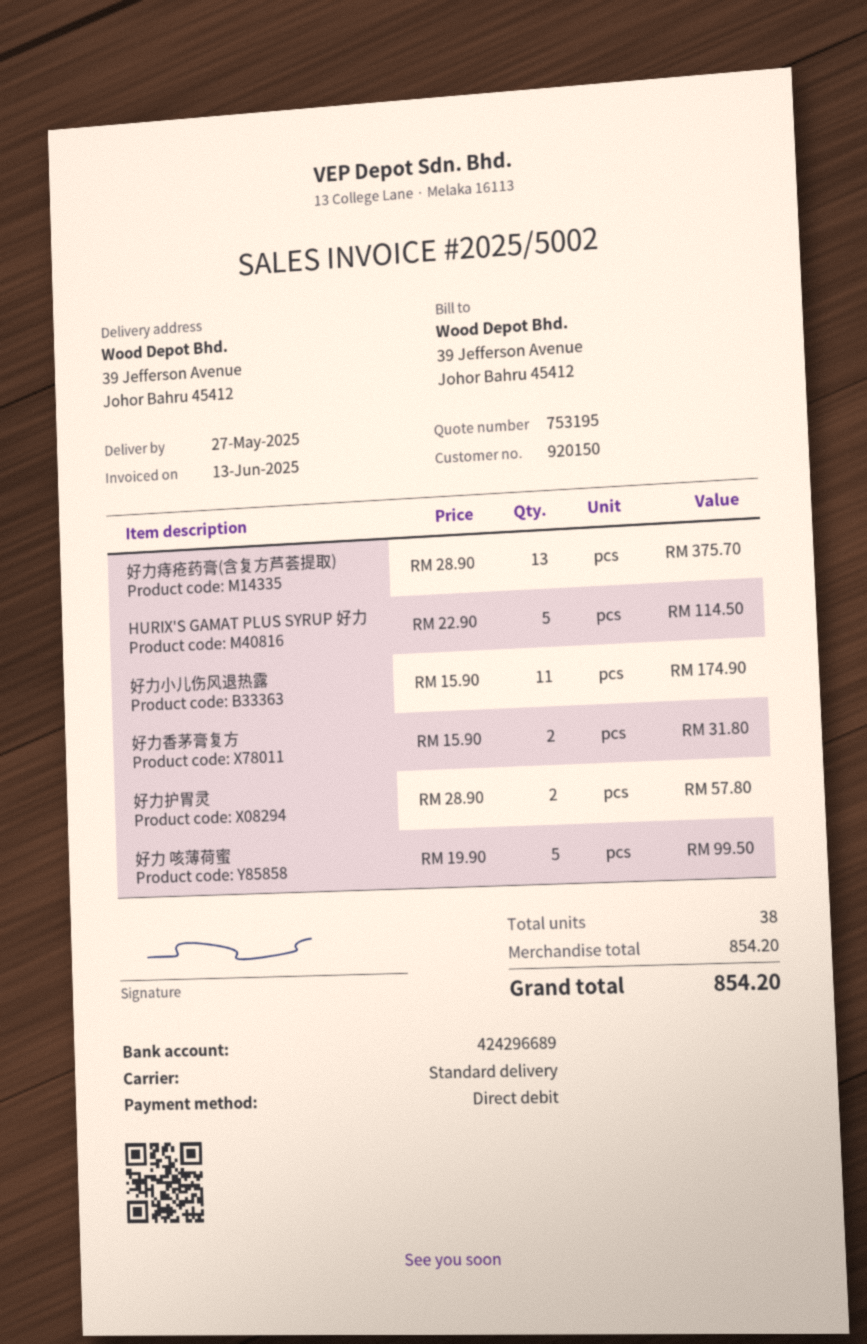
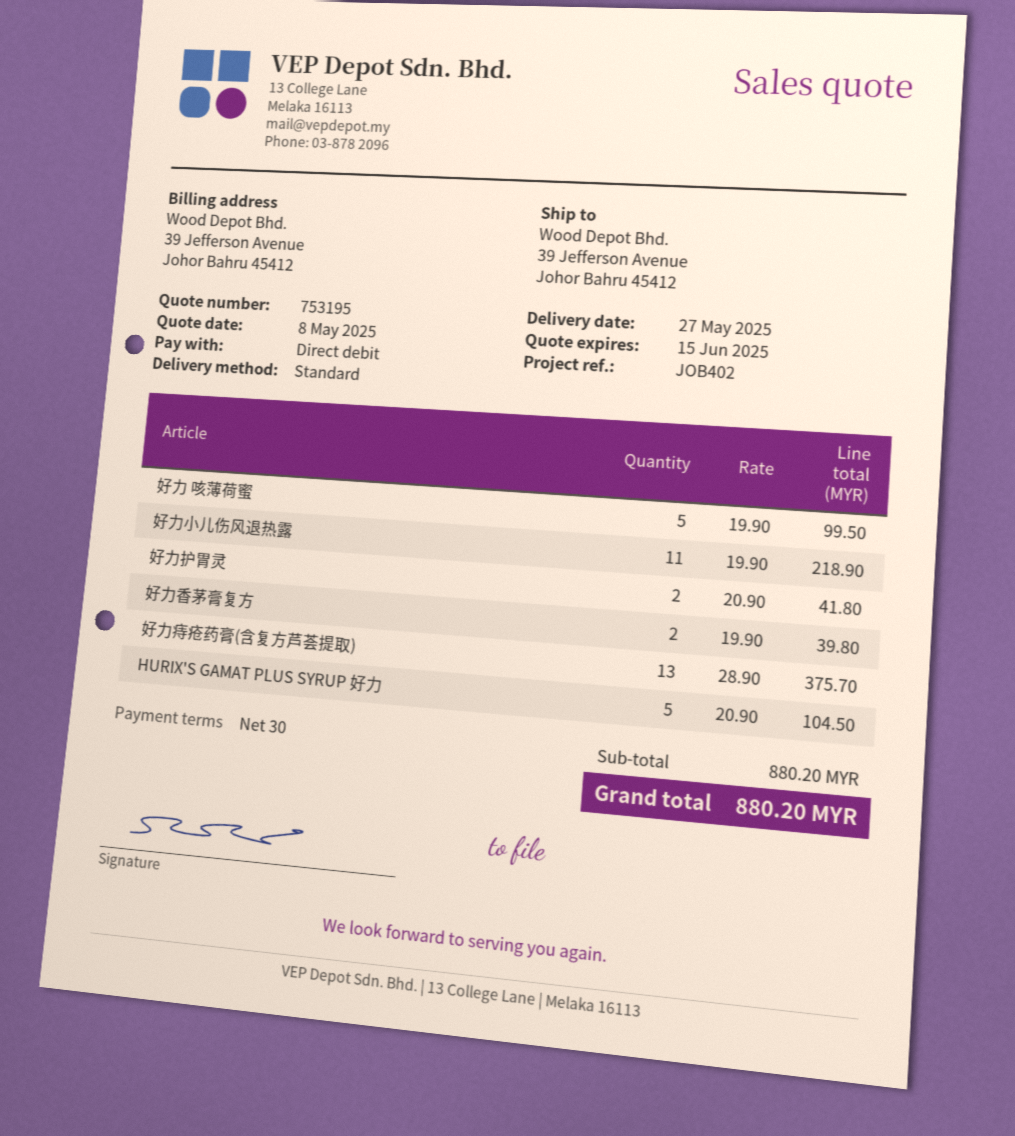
HURIX'S GAMAT PLUS SYRUP 好力: 5 x 22.90 = 114.50 -> 5 x 20.90 = 104.50
好力小儿伤风退热露: 11 x 15.90 = 174.90 -> 11 x 19.90 = 218.90
好力香茅膏复方: 2 x 15.90 = 31.80 -> 2 x 19.90 = 39.80
好力护胃灵: 2 x 28.90 = 57.80 -> 2 x 20.90 = 41.80
subtotal: 854.20 -> 880.20
total: 854.20 -> 880.20

